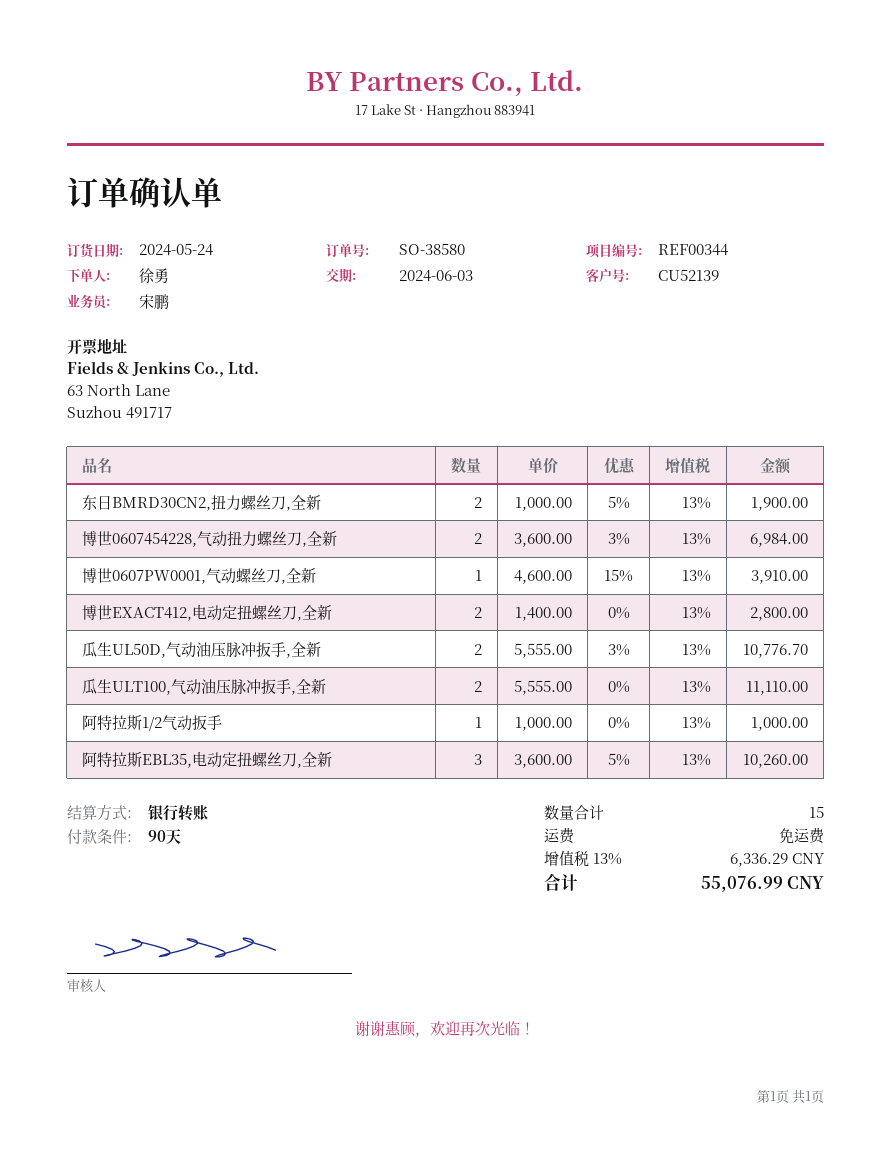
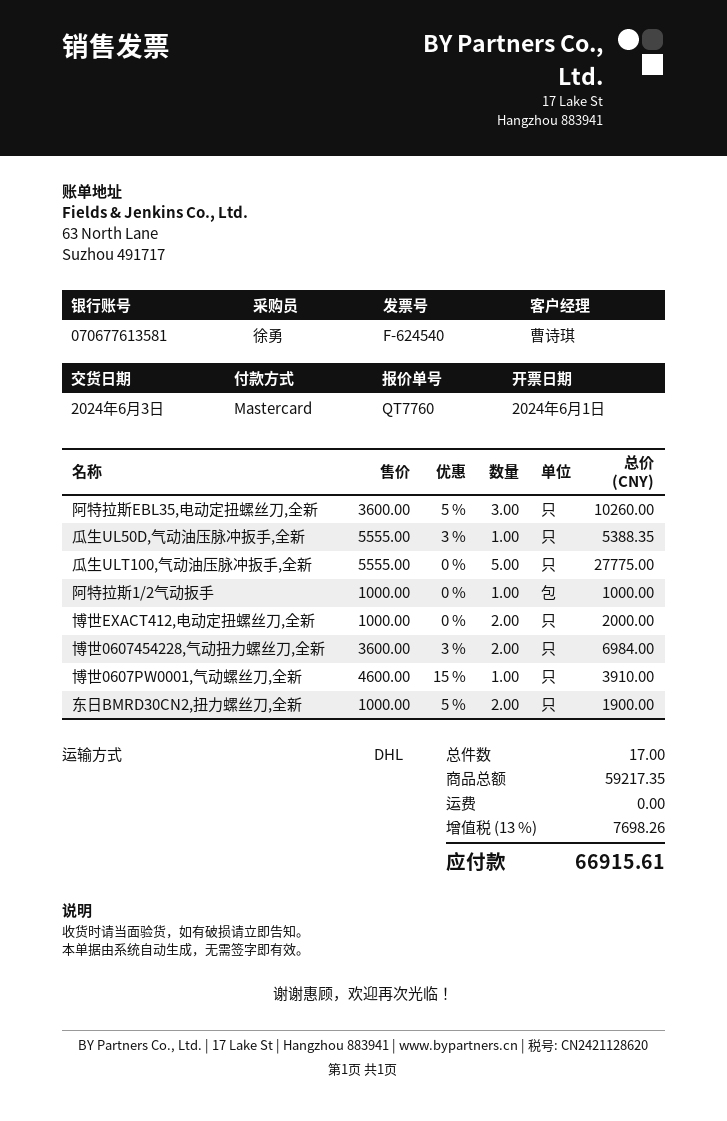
sales rep: 宋鹏 -> 曹诗琪
payment method: bank transfer -> Mastercard
博世EXACT412,电动定扭螺丝刀,全新: 2 x 1400.00 = 2800.00 -> 2 x 1000.00 = 2000.00
瓜生UL50D,气动油压脉冲扳手,全新: 2 x 5555.00 - 3% = 10776.70 -> 1 x 5555.00 - 3% = 5388.35
瓜生ULT100,气动油压脉冲扳手,全新: 2 x 5555.00 = 11110.00 -> 5 x 5555.00 = 27775.00
total quantity: 15 -> 17
tax: 13% = 6336.29 -> 13% = 7698.26
total: 55076.99 -> 66915.61

